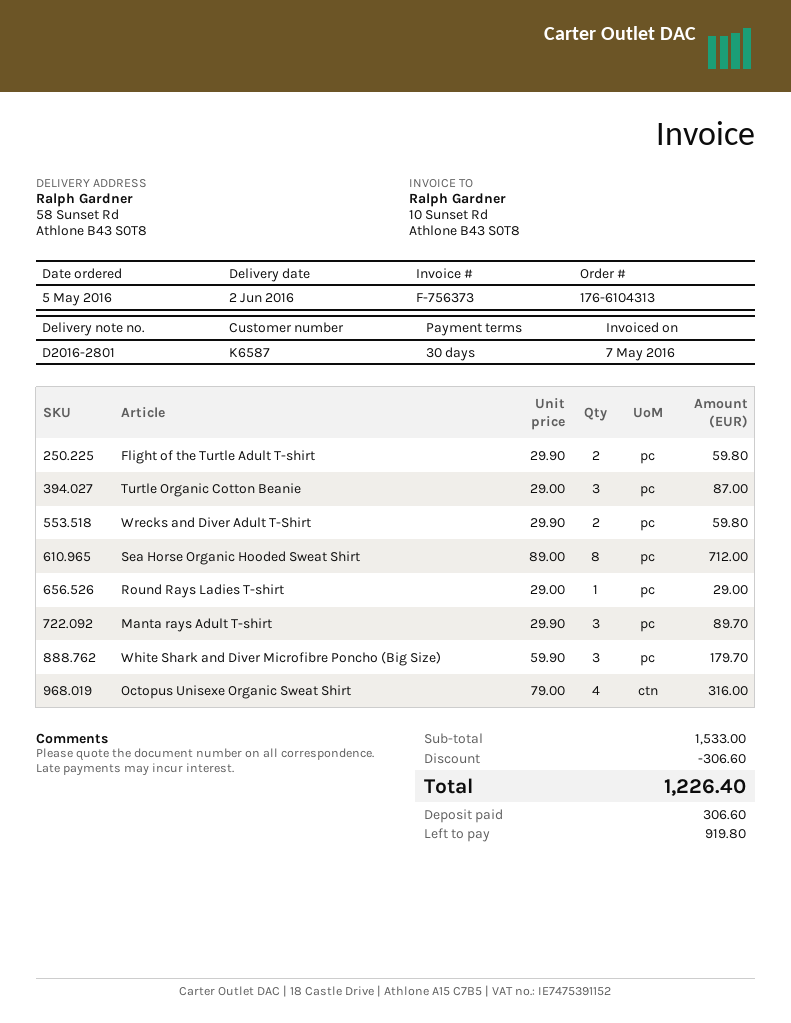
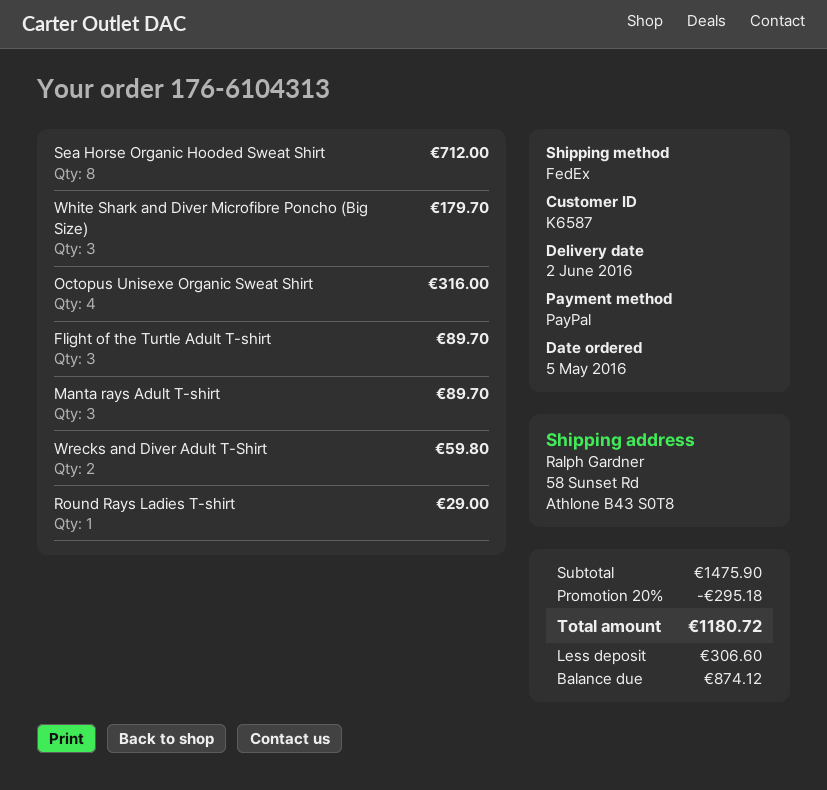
Flight of the Turtle Adult T-shirt: 2 for 59.80 -> 3 for 89.70
Turtle Organic Cotton Beanie: 3 for 87.00 -> none
subtotal: 1533.00 -> 1475.90
discount: 306.60 -> 295.18
total: 1226.40 -> 1180.72
balance: 919.80 -> 874.12

